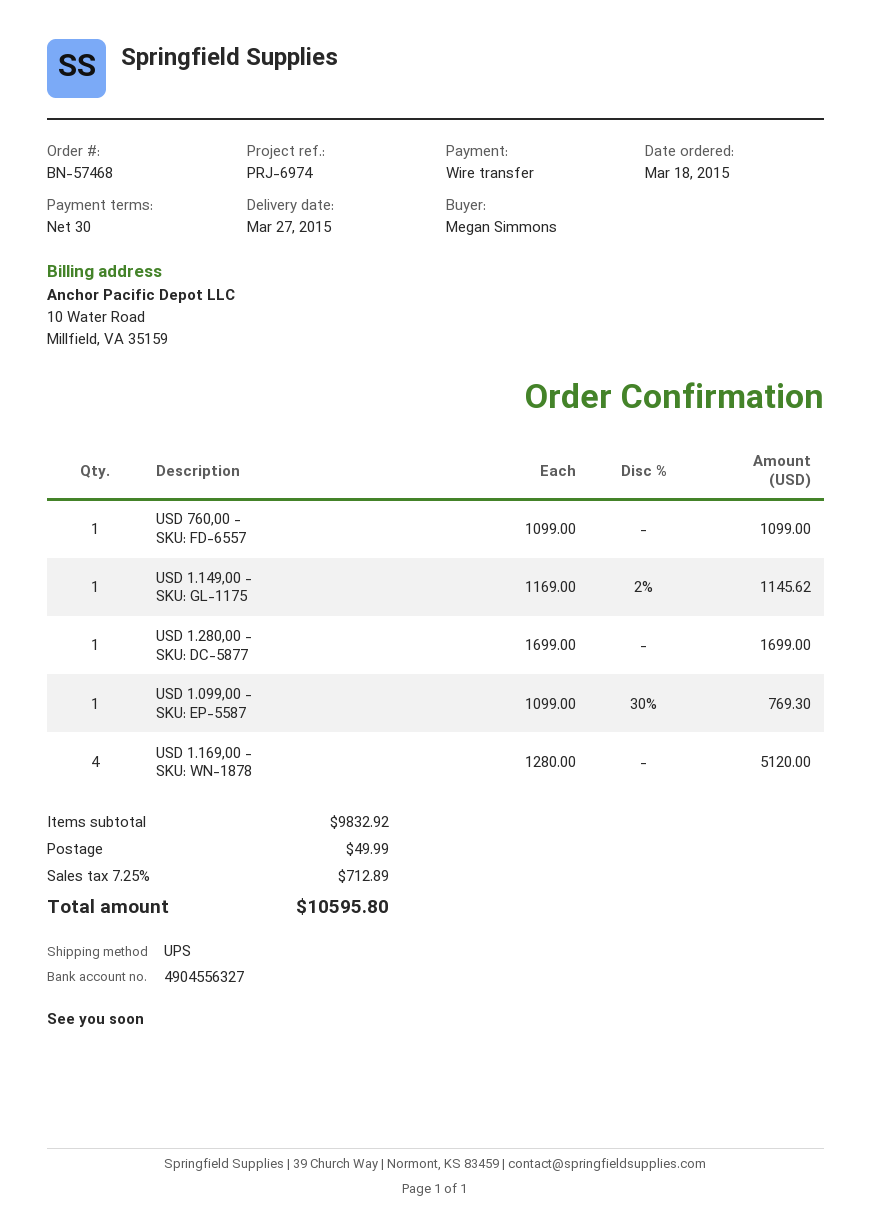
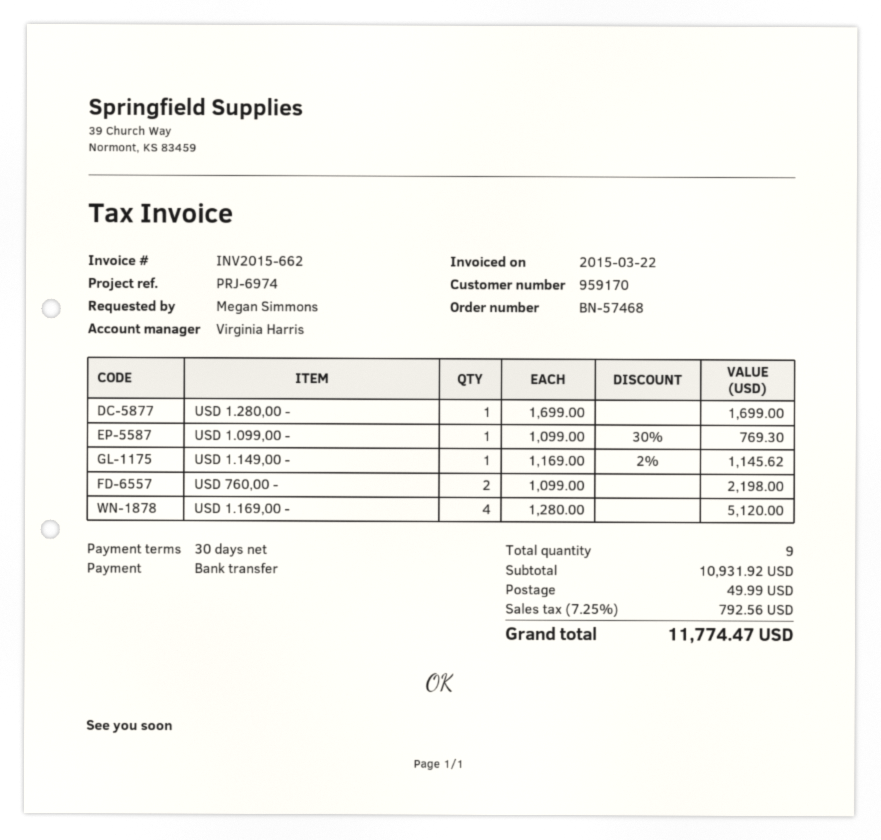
USD 760,00 -: 1 x 1099.00 = 1099.00 -> 2 x 1099.00 = 2198.00
subtotal: 9832.92 -> 10931.92
tax: 7.25% = 712.89 -> 7.25% = 792.56
total: 10595.80 -> 11774.47

